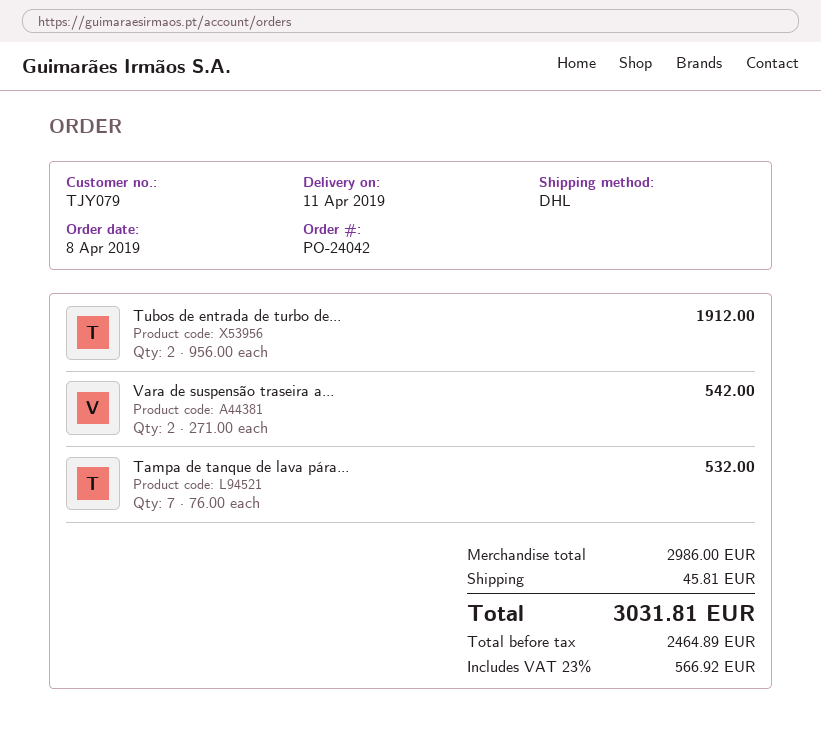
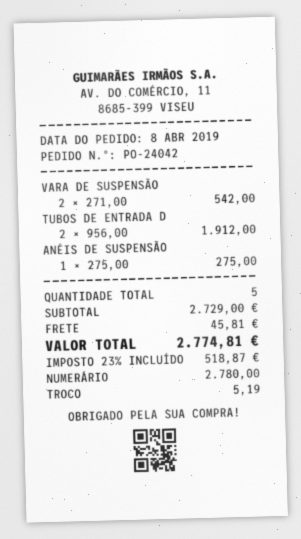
Tampa de tanque de lava pára...: 7 x 76.00 = 532.00 -> none
ANÉIS DE SUSPENSÃO: none -> 1 x 275.00 = 275.00
subtotal: 2986.00 -> 2729.00
tax: 23% = 566.92 -> 23% = 518.87
total: 3031.81 -> 2774.81

